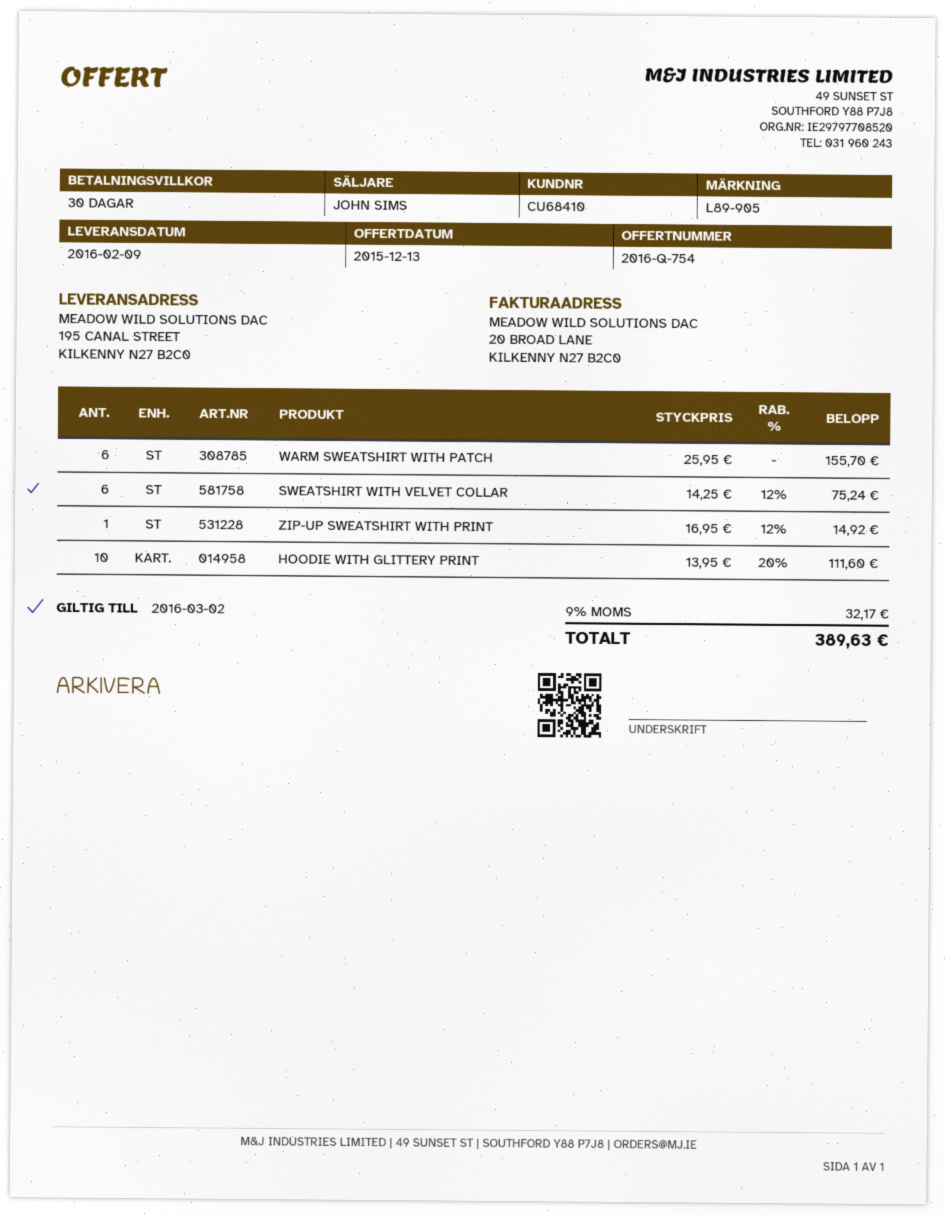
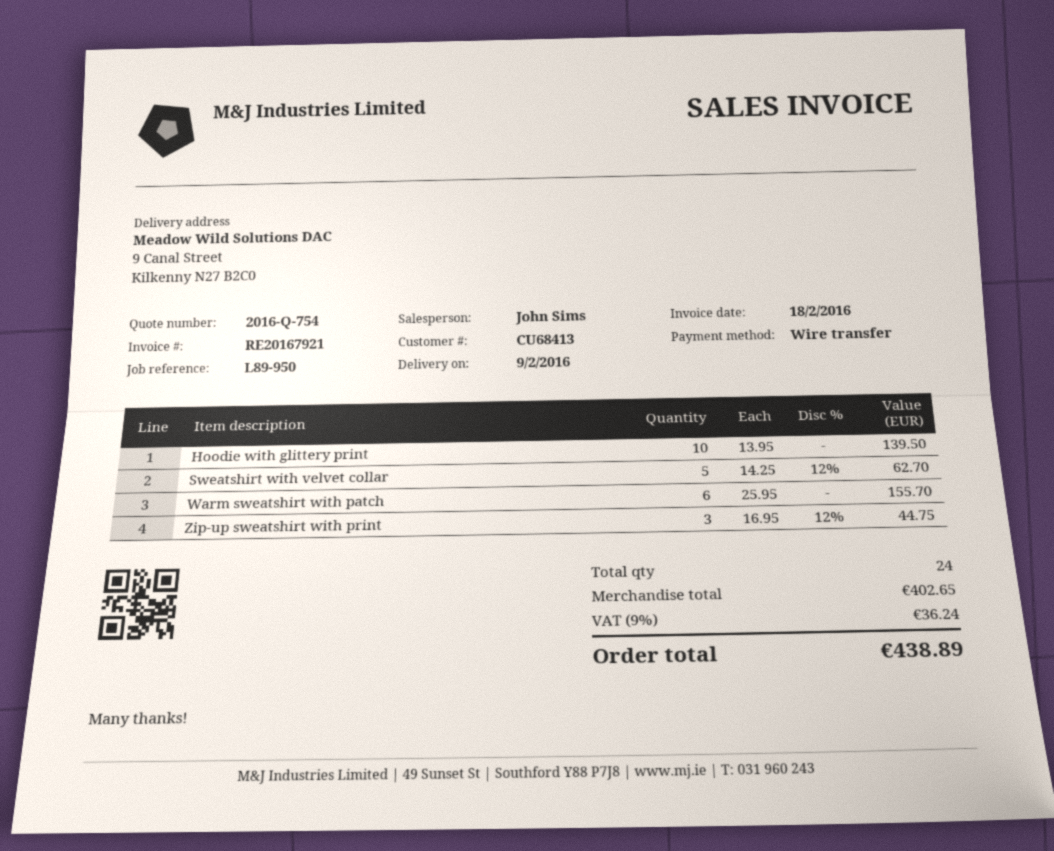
customer number: CU68410 -> CU68413
reference: L89-905 -> L89-950
ship to: 195 CANAL STREET, KILKENNY N27 B2C0 -> 9 Canal Street, Kilkenny N27 B2C0
SWEATSHIRT WITH VELVET COLLAR: 6 x 14.25 - 12% = 75.24 -> 5 x 14.25 - 12% = 62.70
ZIP-UP SWEATSHIRT WITH PRINT: 1 x 16.95 - 12% = 14.92 -> 3 x 16.95 - 12% = 44.75
HOODIE WITH GLITTERY PRINT: 10 x 13.95 - 20% = 111.60 -> 10 x 13.95 = 139.50
tax: 9% = 32.17 -> 9% = 36.24
total: 389.63 -> 438.89

